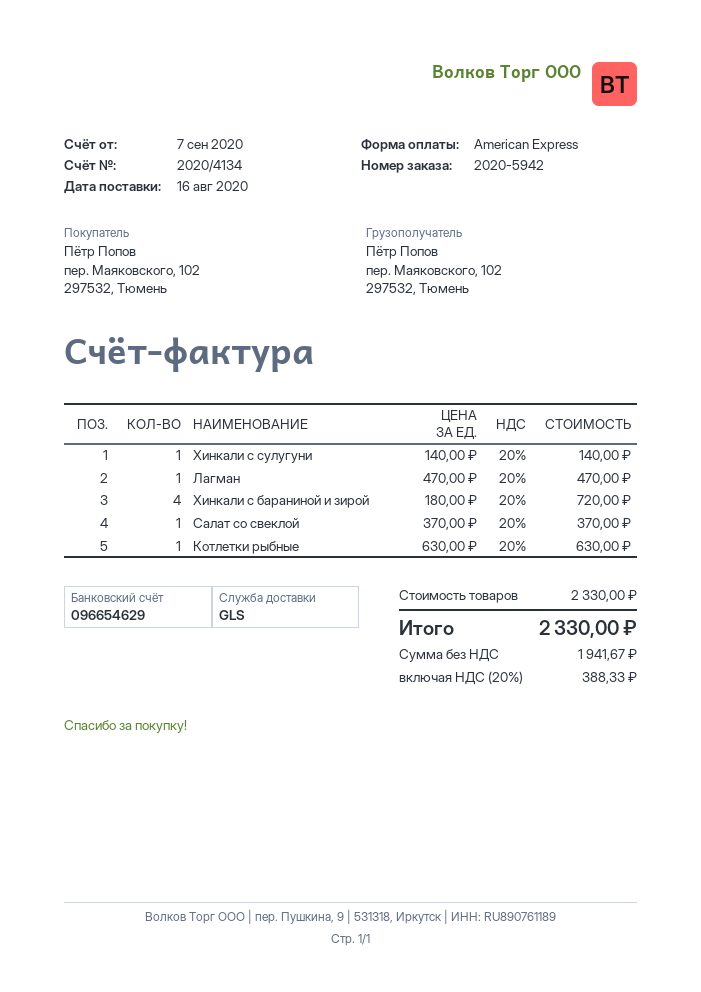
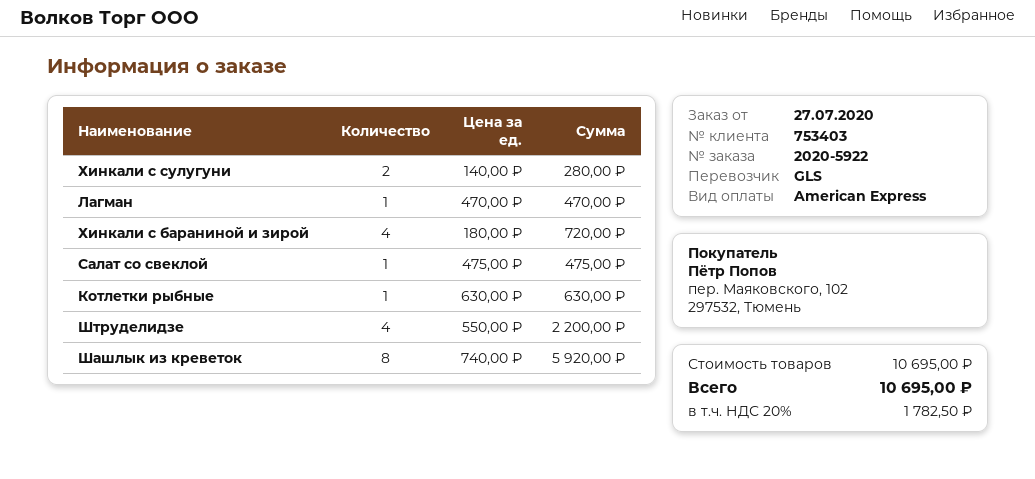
order number: 2020-5942 -> 2020-5922
Хинкали с сулугуни: 1 x 140.00 = 140.00 -> 2 x 140.00 = 280.00
Салат со свеклой: 1 x 370.00 = 370.00 -> 1 x 475.00 = 475.00
Штруделидзе: none -> 4 x 550.00 = 2200.00
Шашлык из креветок: none -> 8 x 740.00 = 5920.00
subtotal: 2330.00 -> 10695.00
tax: 20% = 388.33 -> 20% = 1782.50
total: 2330.00 -> 10695.00

